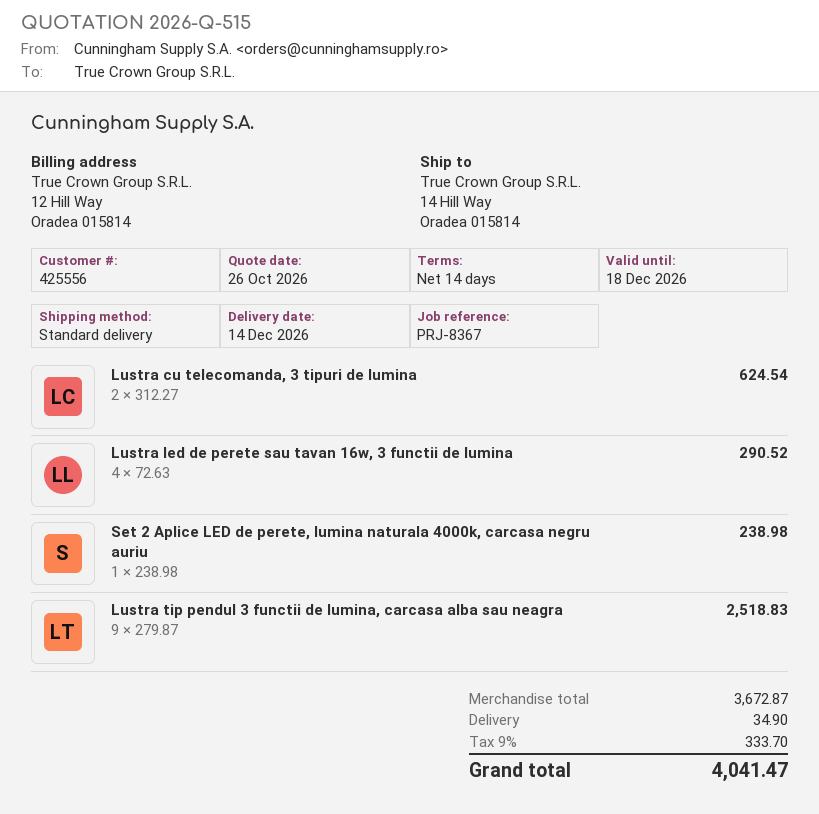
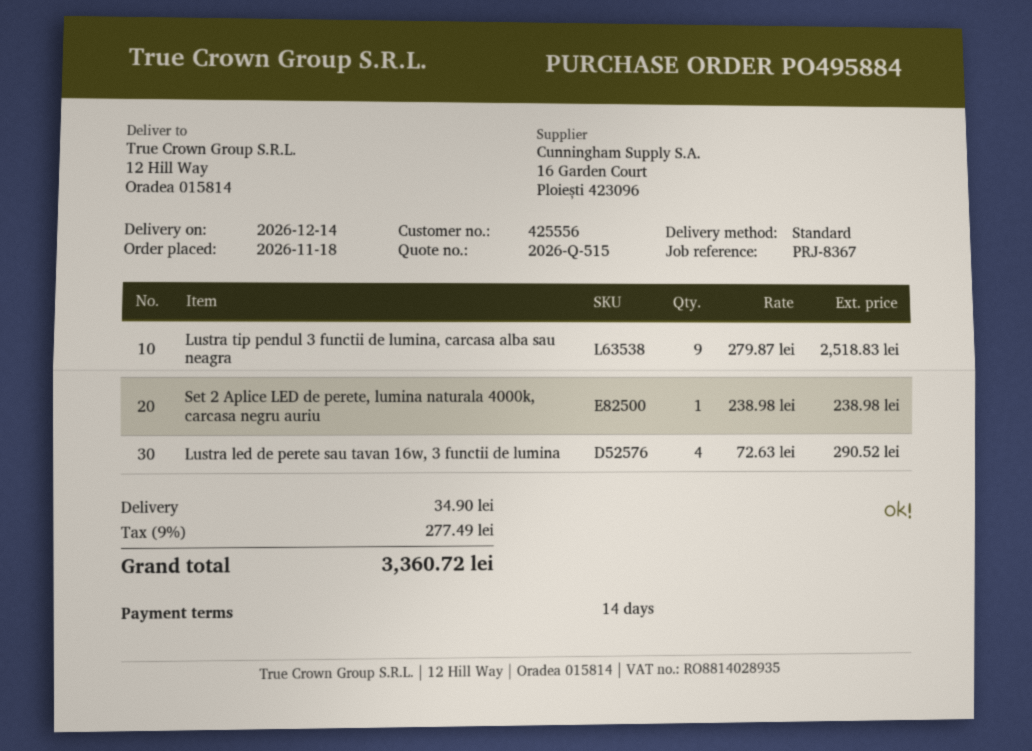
ship to: 14 Hill Way, Oradea 015814 -> 12 Hill Way, Oradea 015814
Lustra cu telecomanda, 3 tipuri de lumina: 2 x 312.27 = 624.54 -> none
tax: 9% = 333.70 -> 9% = 277.49
total: 4041.47 -> 3360.72

